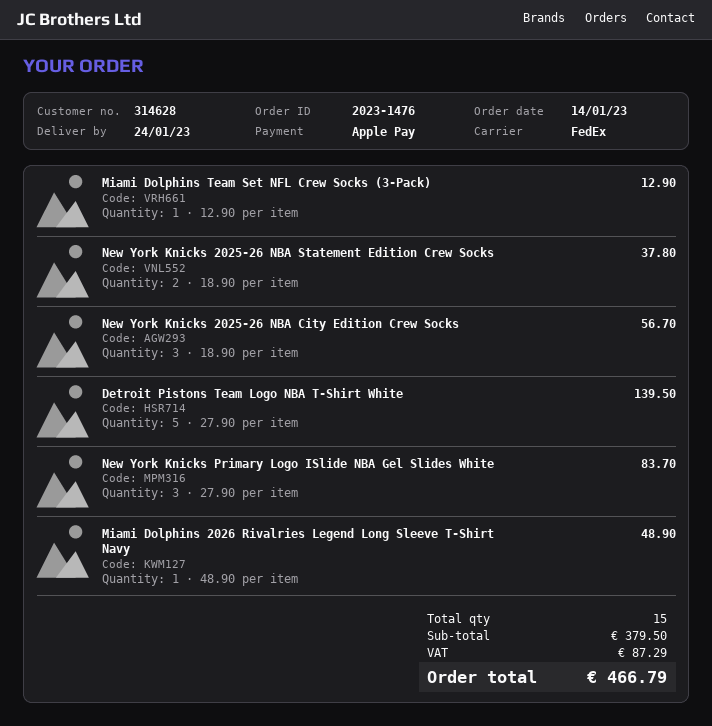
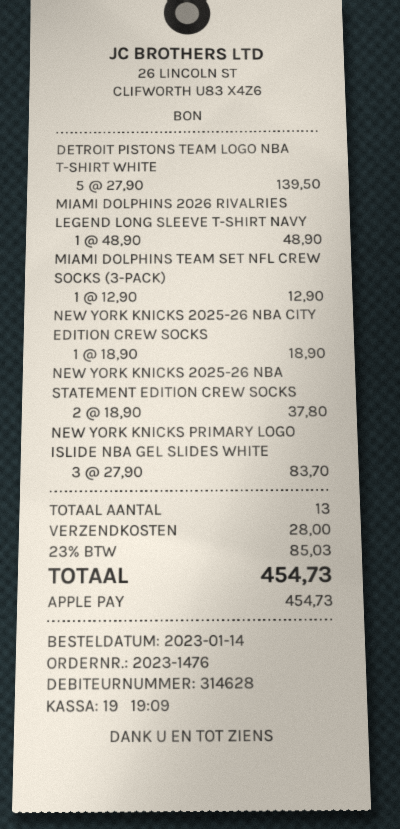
New York Knicks 2025-26 NBA City Edition Crew Socks: 3 x 18.90 = 56.70 -> 1 x 18.90 = 18.90
total quantity: 15 -> 13
shipping: none -> 28.00
tax: 87.29 -> 85.03
total: 466.79 -> 454.73

